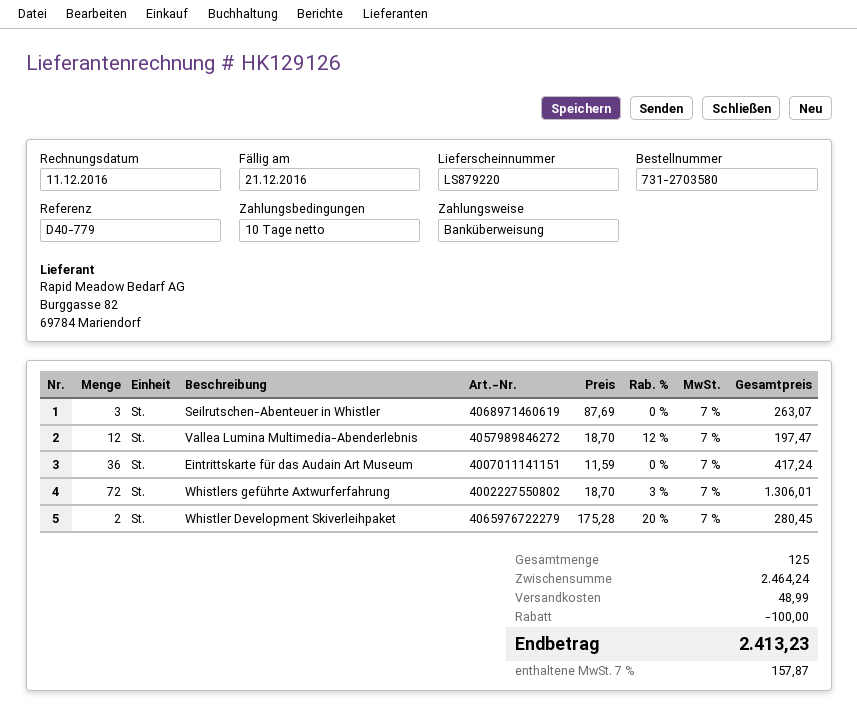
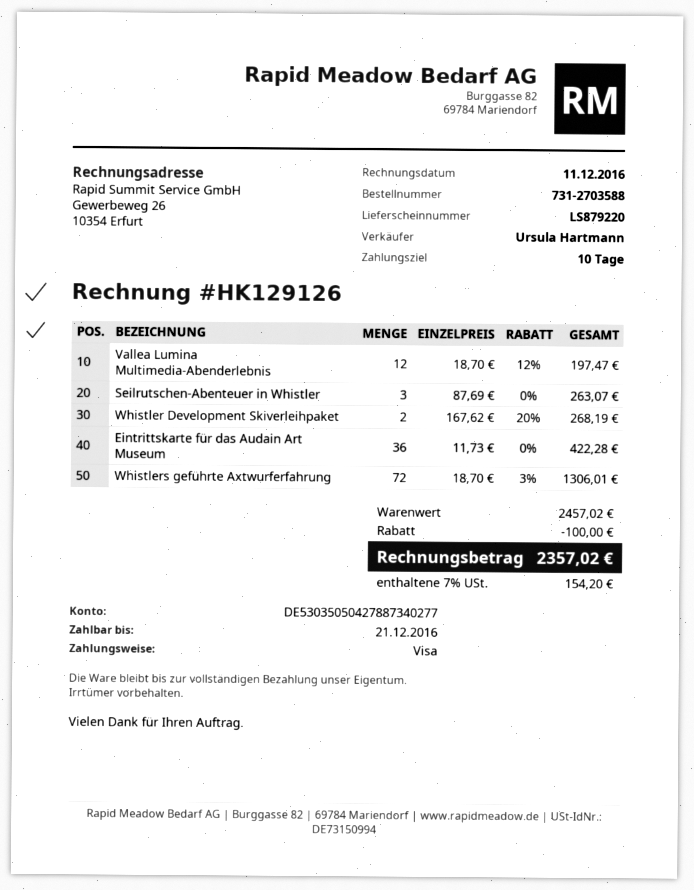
order number: 731-2703580 -> 731-2703588
payment method: bank transfer -> Visa
Eintrittskarte für das Audain Art Museum: 36 x 11.59 = 417.24 -> 36 x 11.73 = 422.28
Whistler Development Skiverleihpaket: 2 x 175.28 - 20% = 280.45 -> 2 x 167.62 - 20% = 268.19
subtotal: 2464.24 -> 2457.02
shipping: 48.99 -> none
tax: 7% = 157.87 -> 7% = 154.20
total: 2413.23 -> 2357.02

